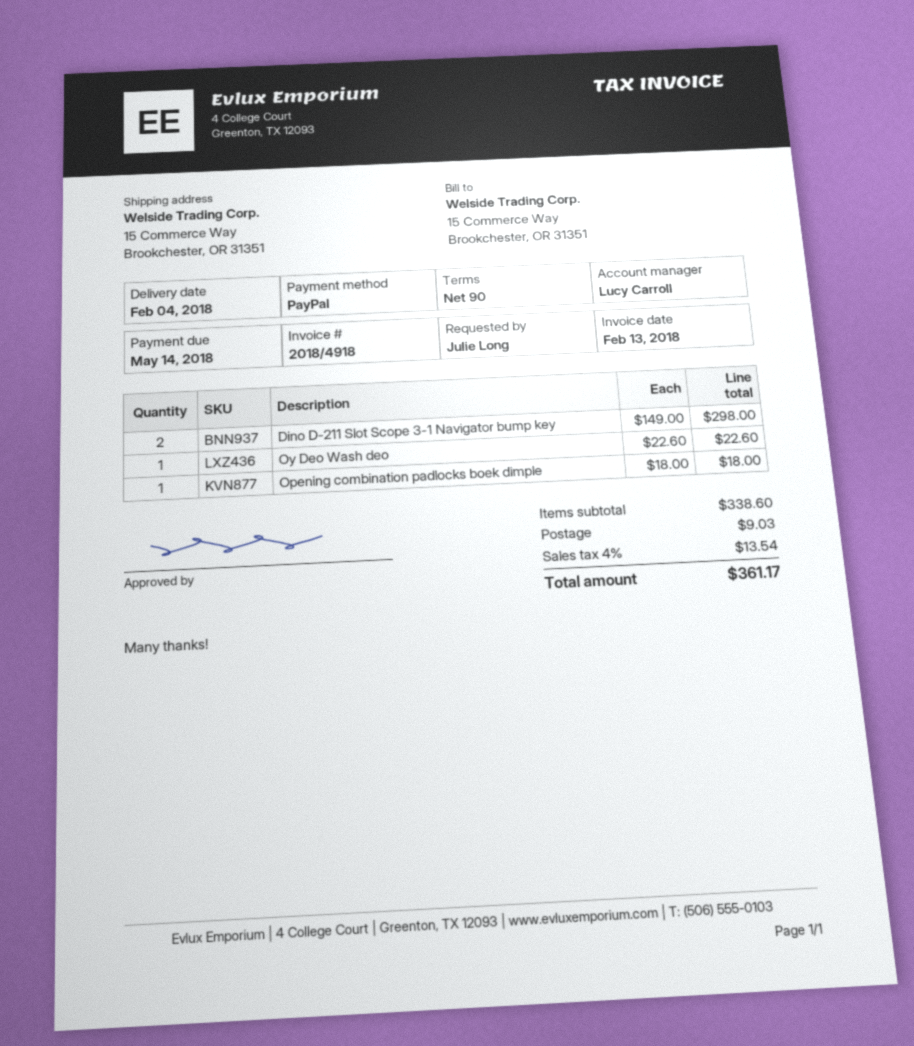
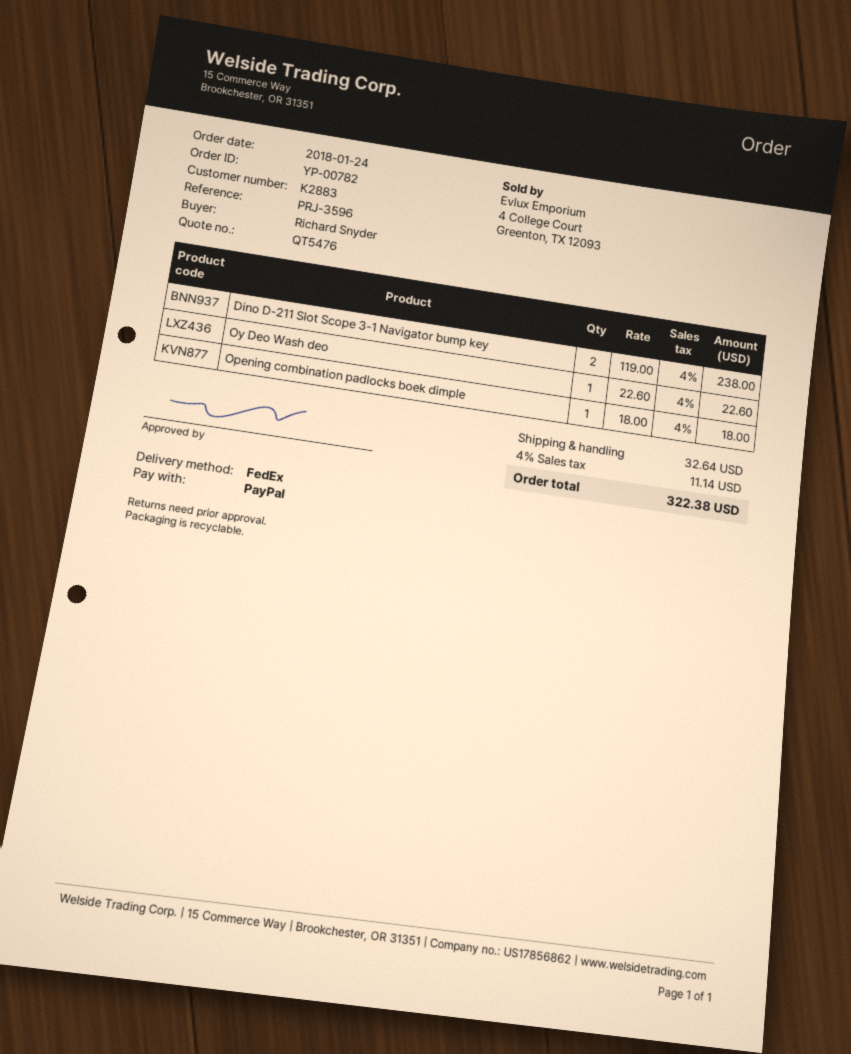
ordered by: Julie Long -> Richard Snyder
Dino D-211 Slot Scope 3-1 Navigator bump key: 2 x 149.00 = 298.00 -> 2 x 119.00 = 238.00
shipping: 9.03 -> 32.64
tax: 4% = 13.54 -> 4% = 11.14
total: 361.17 -> 322.38

